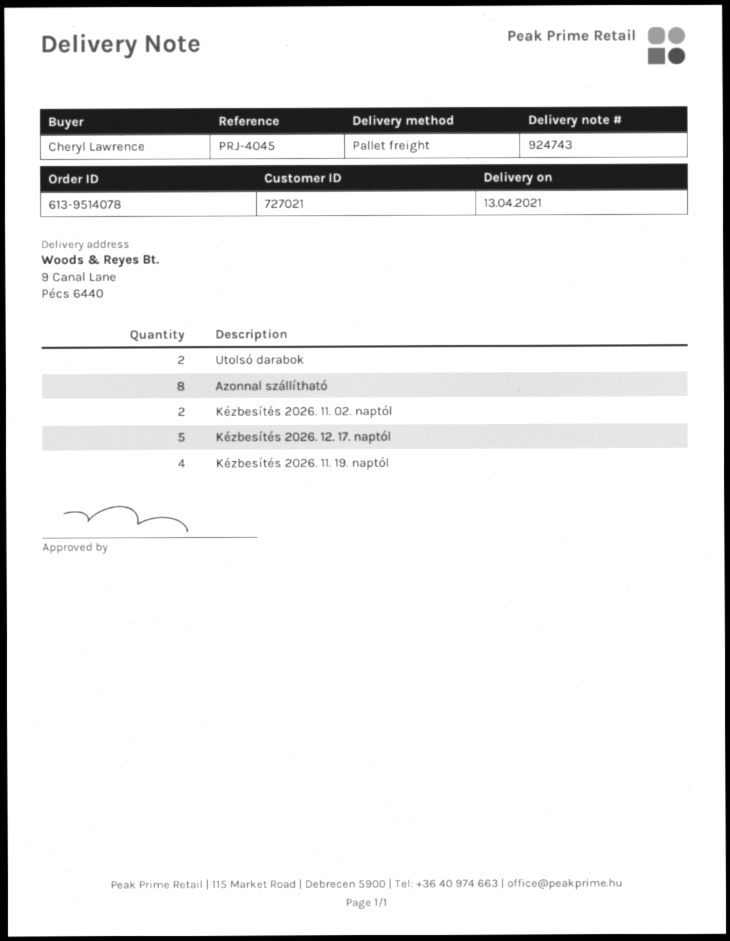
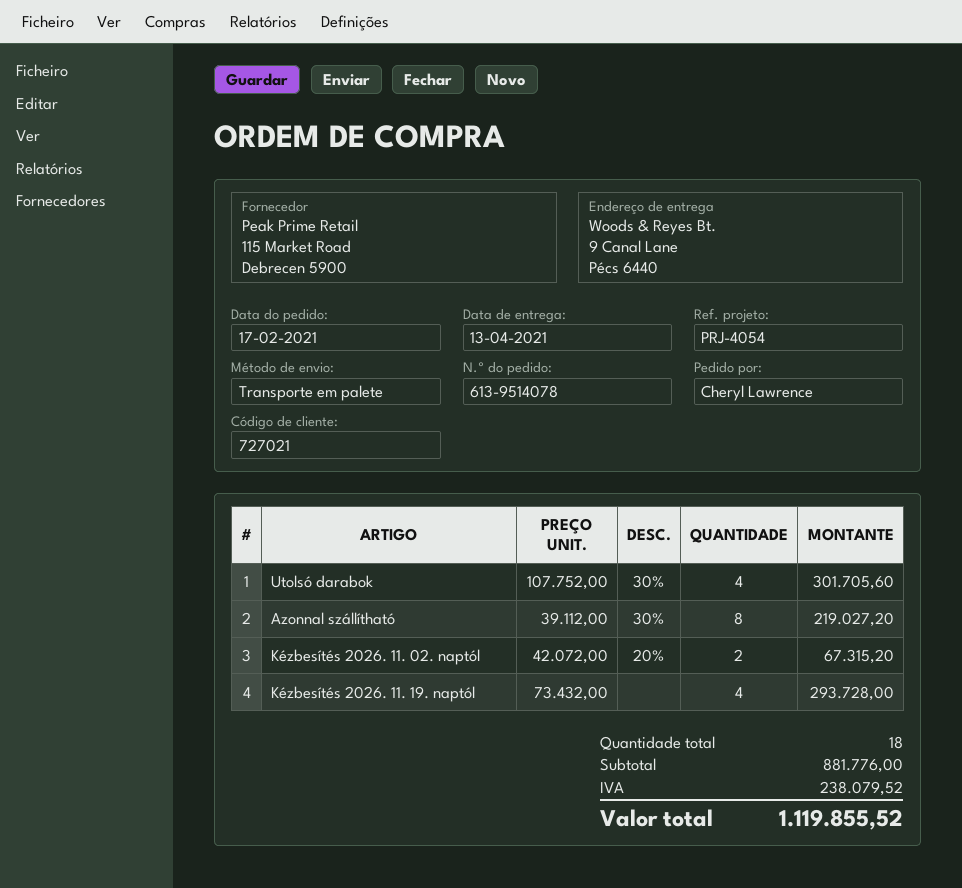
reference: PRJ-4045 -> PRJ-4054
Utolsó darabok: 2 -> 4
Kézbesítés 2026. 12. 17. naptól: 5 -> none

